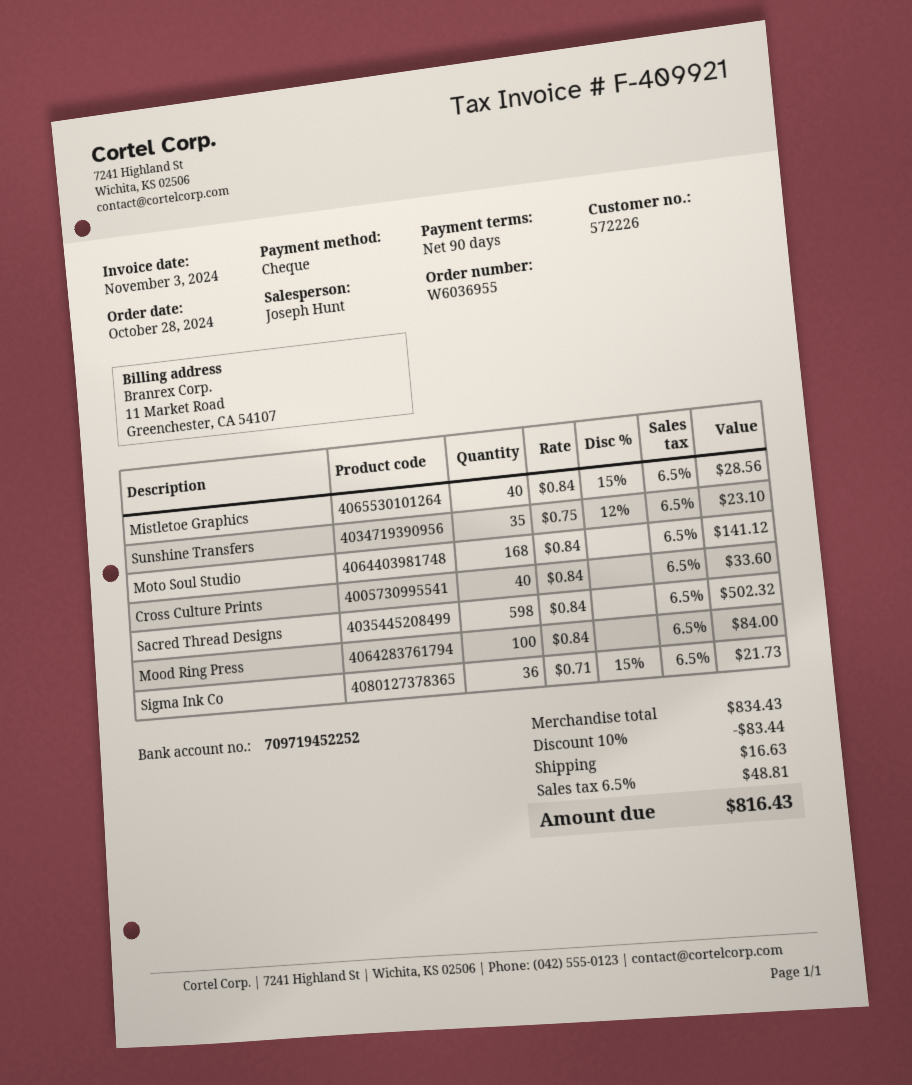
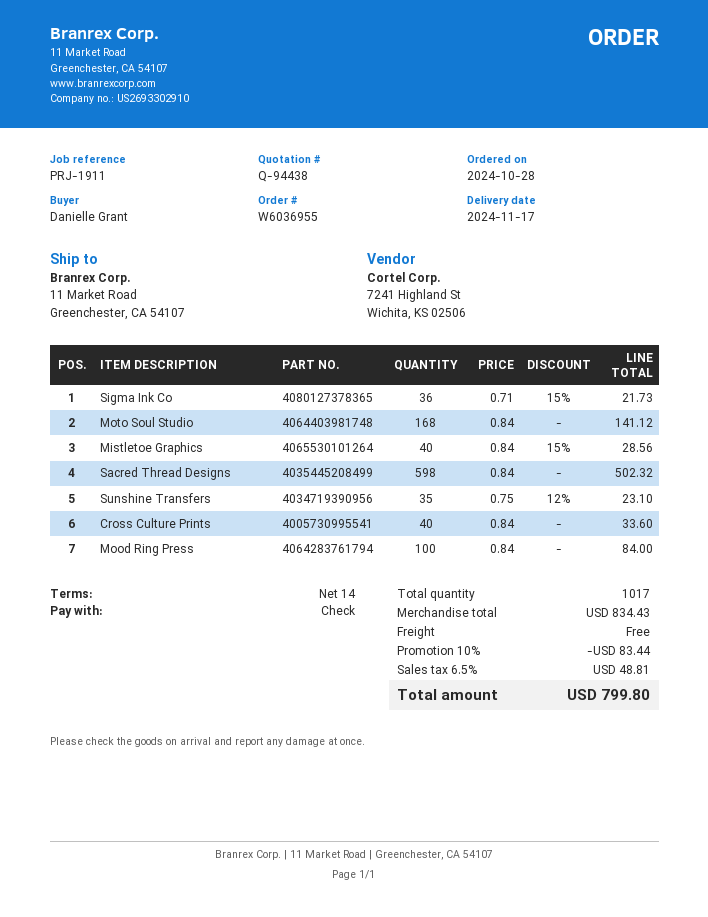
payment terms: 90 days -> 14 days
shipping: 16.63 -> 0.00
total: 816.43 -> 799.80

